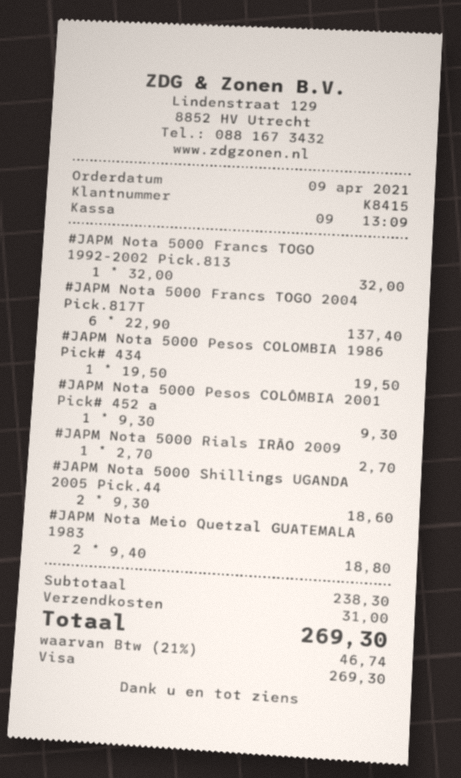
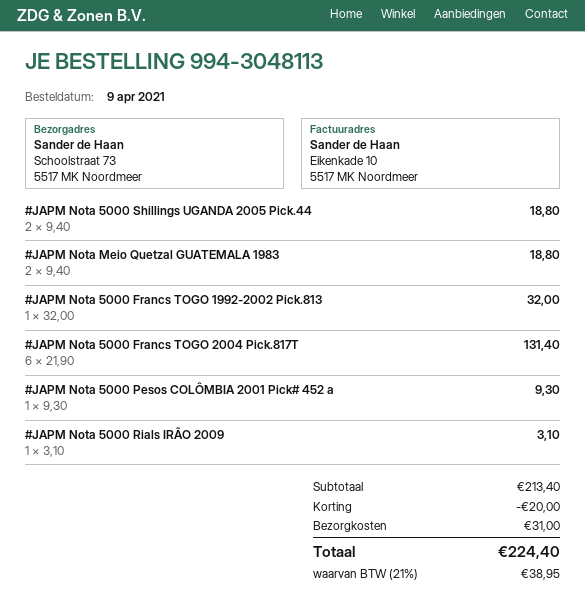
#JAPM Nota 5000 Francs TOGO 2004 Pick.817T: 6 x 22.90 = 137.40 -> 6 x 21.90 = 131.40
#JAPM Nota 5000 Pesos COLOMBIA 1986 Pick# 434: 1 x 19.50 = 19.50 -> none
#JAPM Nota 5000 Rials IRÃO 2009: 1 x 2.70 = 2.70 -> 1 x 3.10 = 3.10
#JAPM Nota 5000 Shillings UGANDA 2005 Pick.44: 2 x 9.30 = 18.60 -> 2 x 9.40 = 18.80
subtotal: 238.30 -> 213.40
discount: none -> 20.00
tax: 21% = 46.74 -> 21% = 38.95
total: 269.30 -> 224.40

